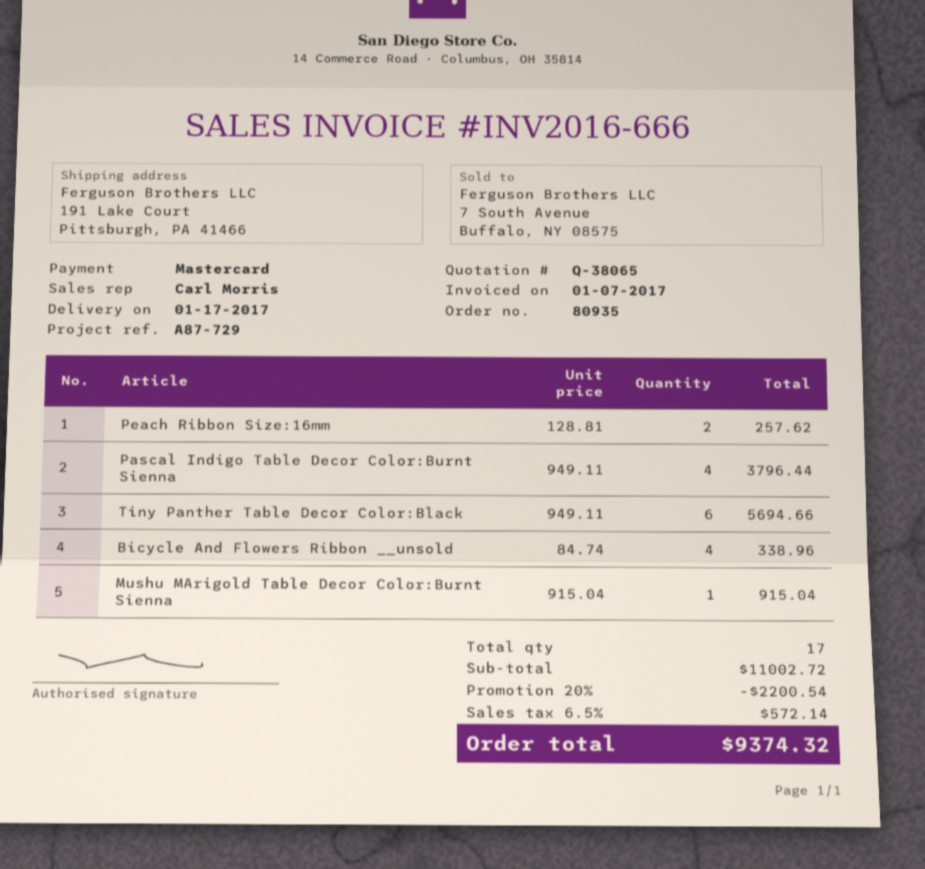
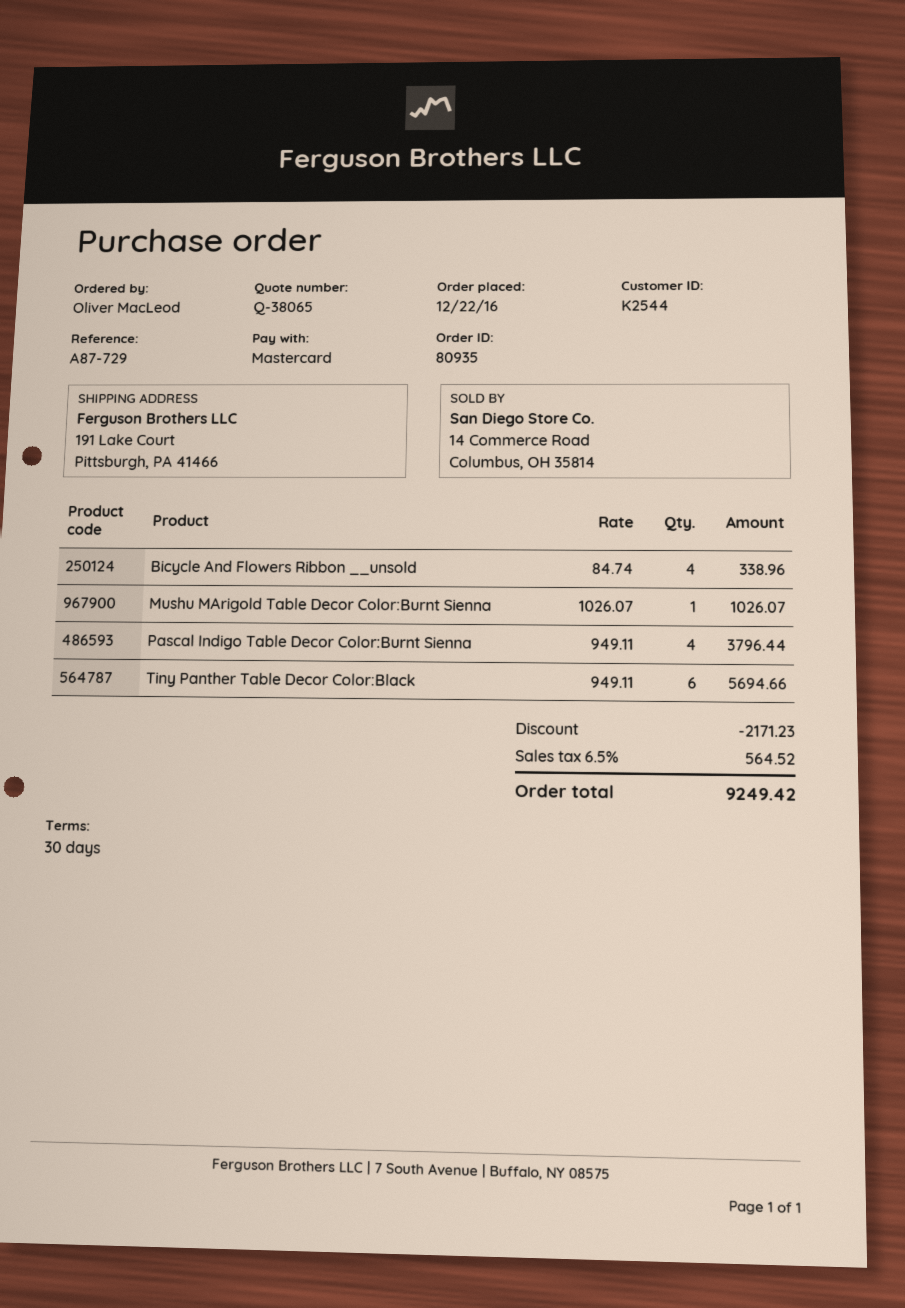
Peach Ribbon Size:16mm: 2 x 128.81 = 257.62 -> none
Mushu MArigold Table Decor Color:Burnt Sienna: 1 x 915.04 = 915.04 -> 1 x 1026.07 = 1026.07
discount: 2200.54 -> 2171.23
tax: 6.5% = 572.14 -> 6.5% = 564.52
total: 9374.32 -> 9249.42

